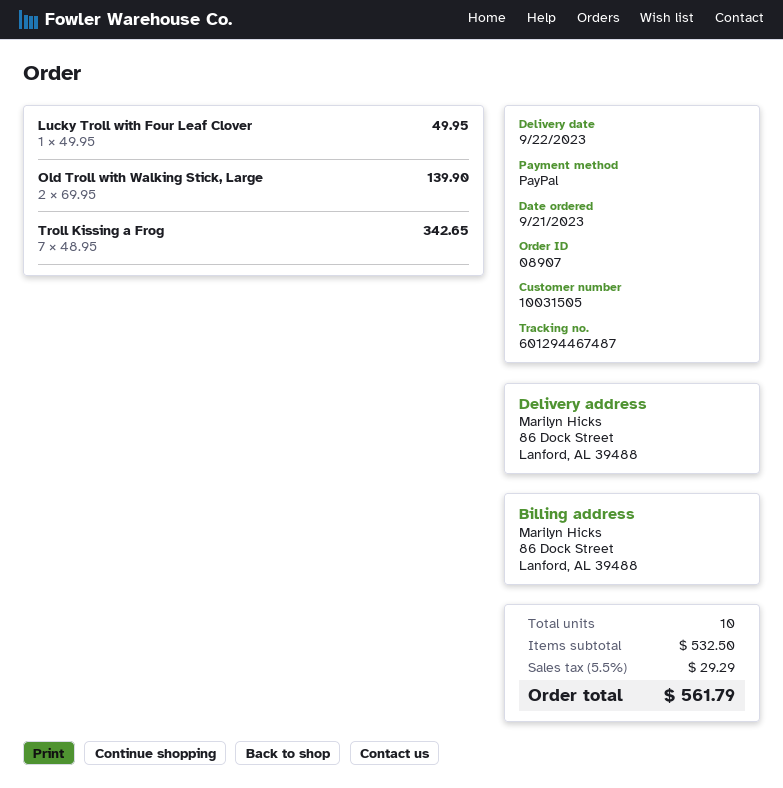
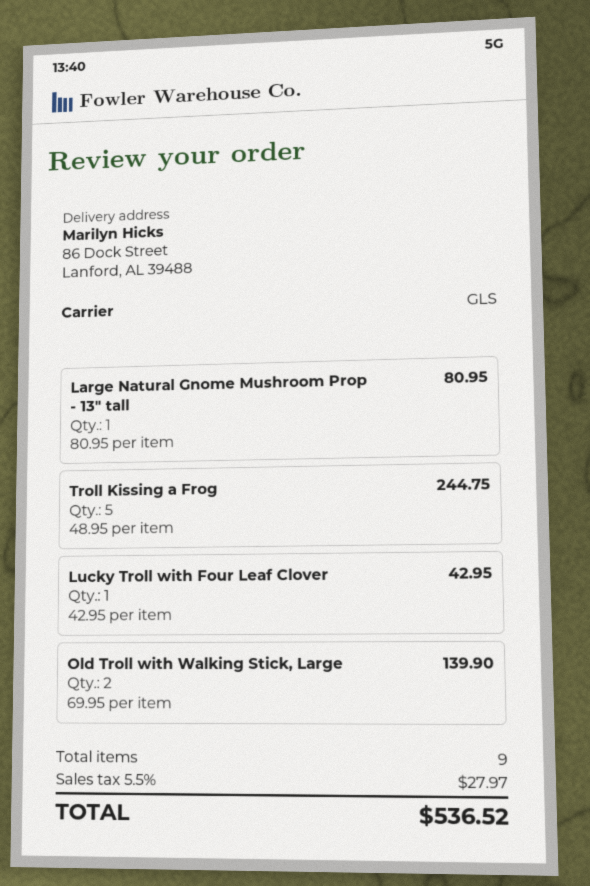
Lucky Troll with Four Leaf Clover: 1 x 49.95 = 49.95 -> 1 x 42.95 = 42.95
Troll Kissing a Frog: 7 x 48.95 = 342.65 -> 5 x 48.95 = 244.75
Large Natural Gnome Mushroom Prop - 13" tall: none -> 1 x 80.95 = 80.95
total quantity: 10 -> 9
tax: 5.5% = 29.29 -> 5.5% = 27.97
total: 561.79 -> 536.52

